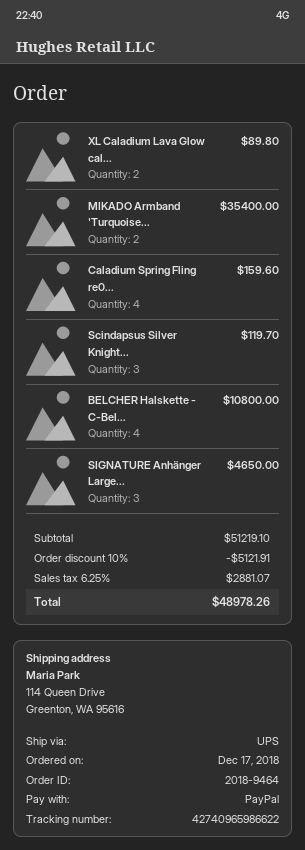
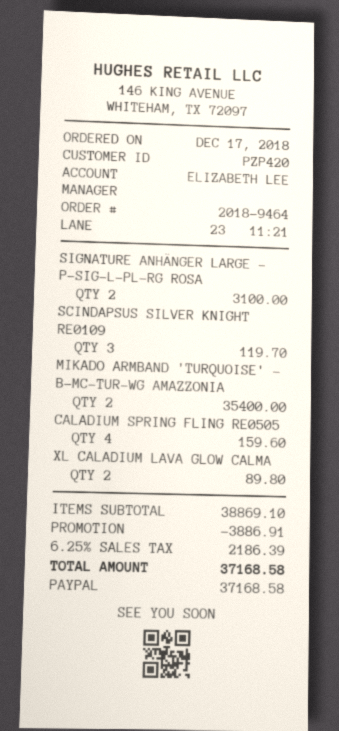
BELCHER Halskette - C-Bel...: 4 for 10800.00 -> none
SIGNATURE Anhänger Large...: 3 for 4650.00 -> 2 for 3100.00
subtotal: 51219.10 -> 38869.10
discount: 5121.91 -> 3886.91
tax: 6.25% = 2881.07 -> 6.25% = 2186.39
total: 48978.26 -> 37168.58

